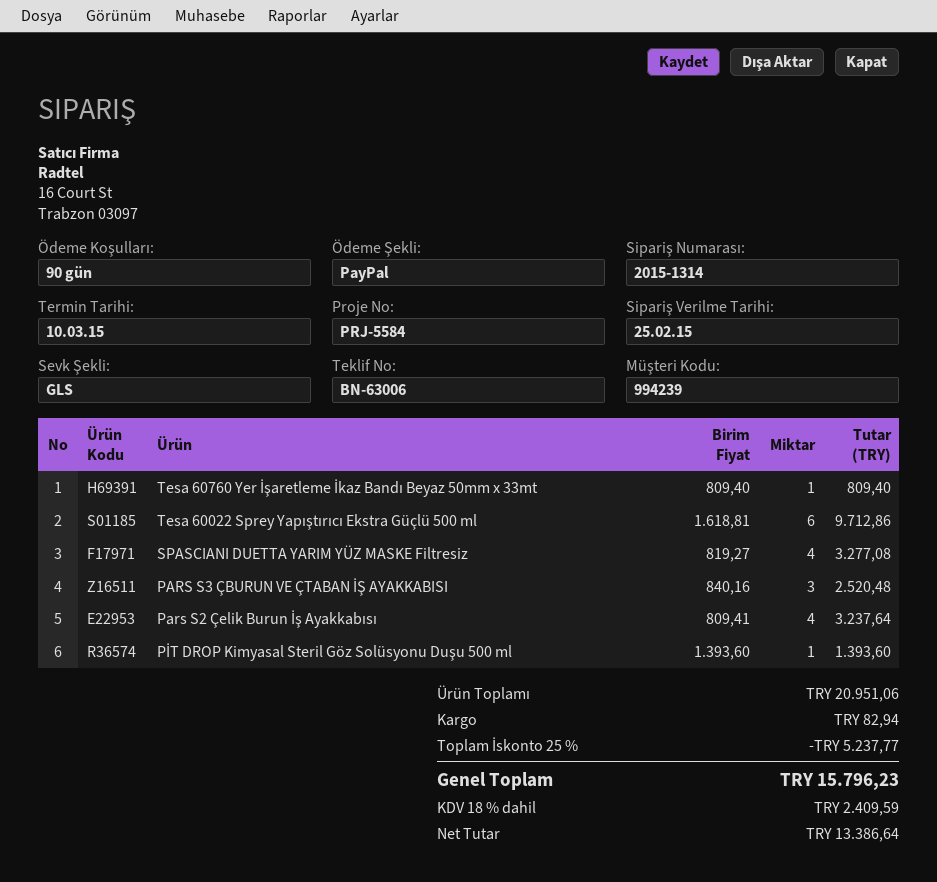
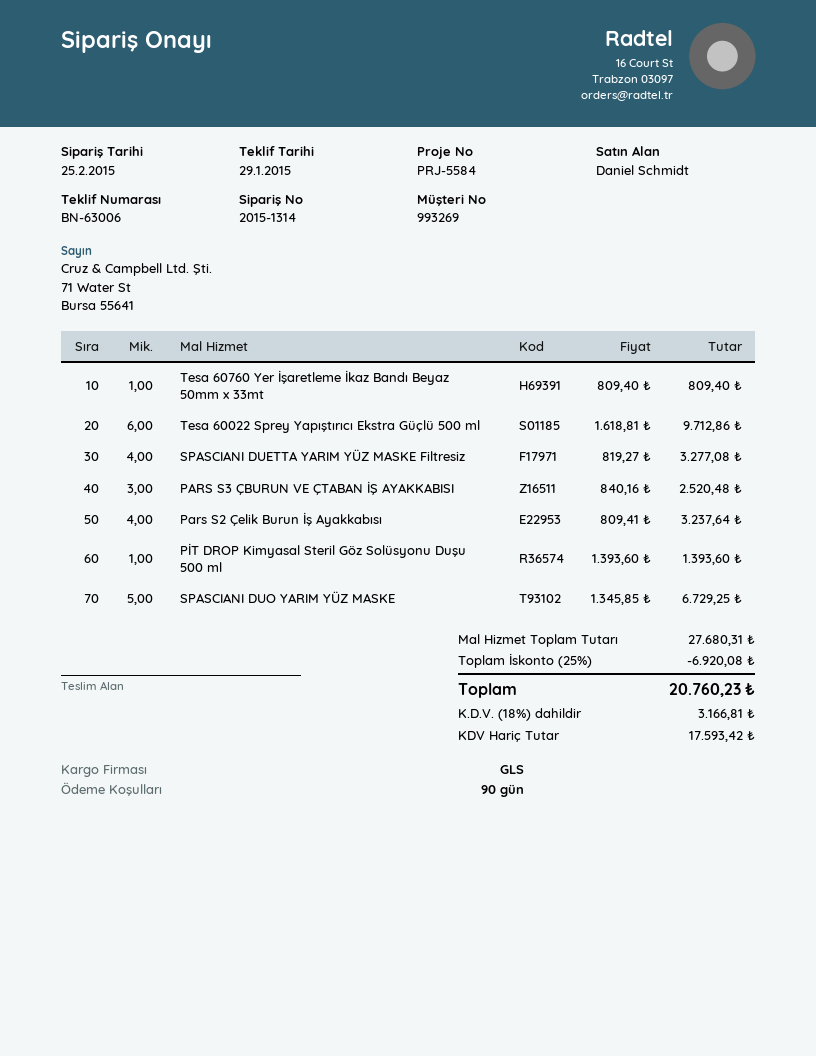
customer number: 994239 -> 993269
SPASCIANI DUO YARIM YÜZ MASKE: none -> 5 x 1345.85 = 6729.25
subtotal: 20951.06 -> 27680.31
discount: 25% = 5237.77 -> 25% = 6920.08
shipping: 82.94 -> none
net: 13386.64 -> 17593.42
tax: 18% = 2409.59 -> 18% = 3166.81
total: 15796.23 -> 20760.23

